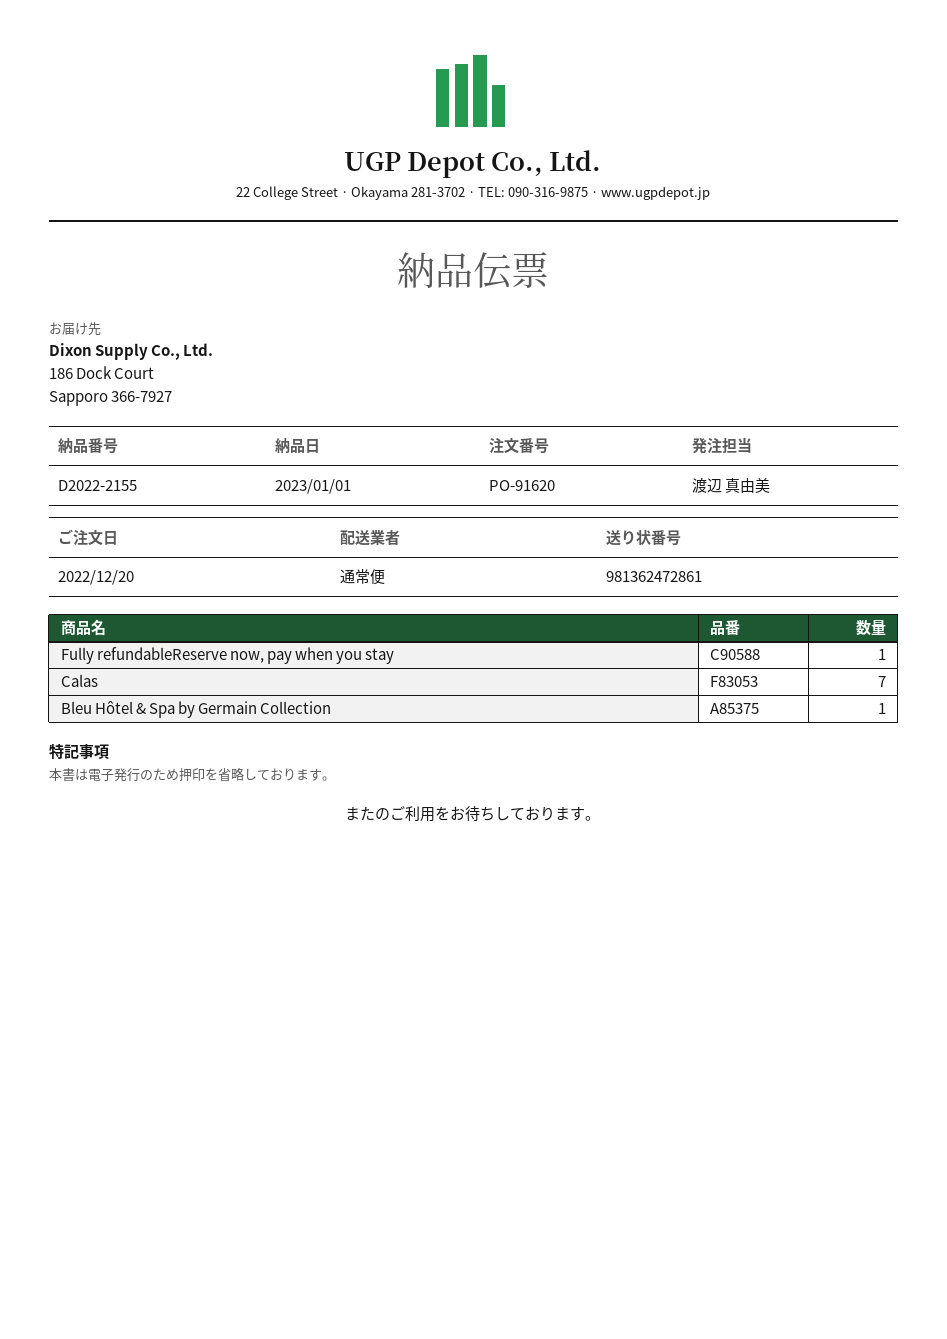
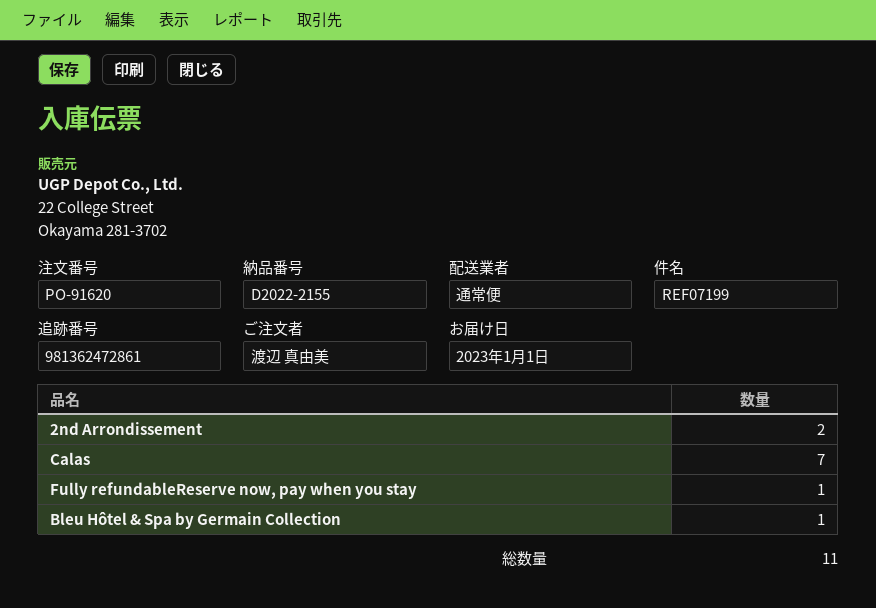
2nd Arrondissement: none -> 2

